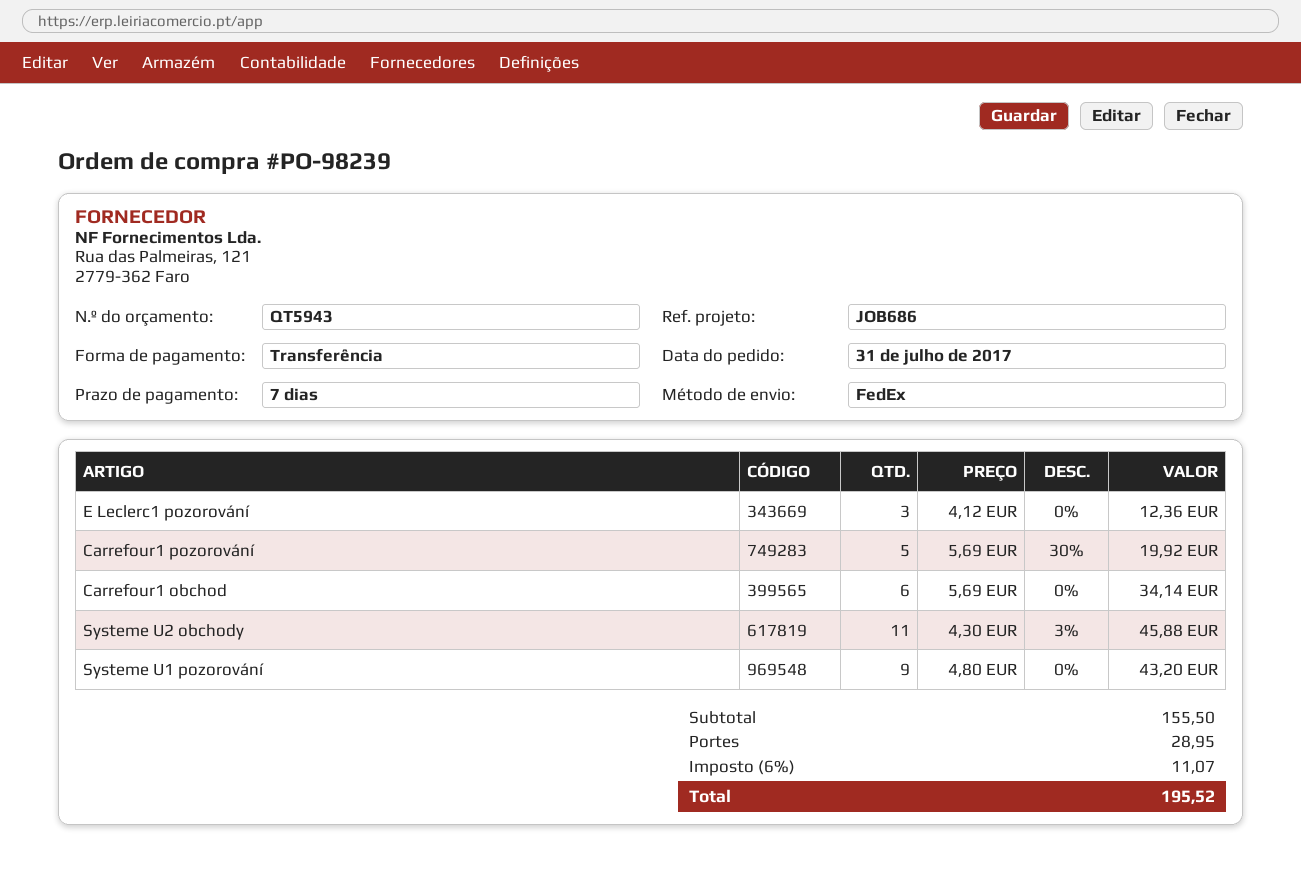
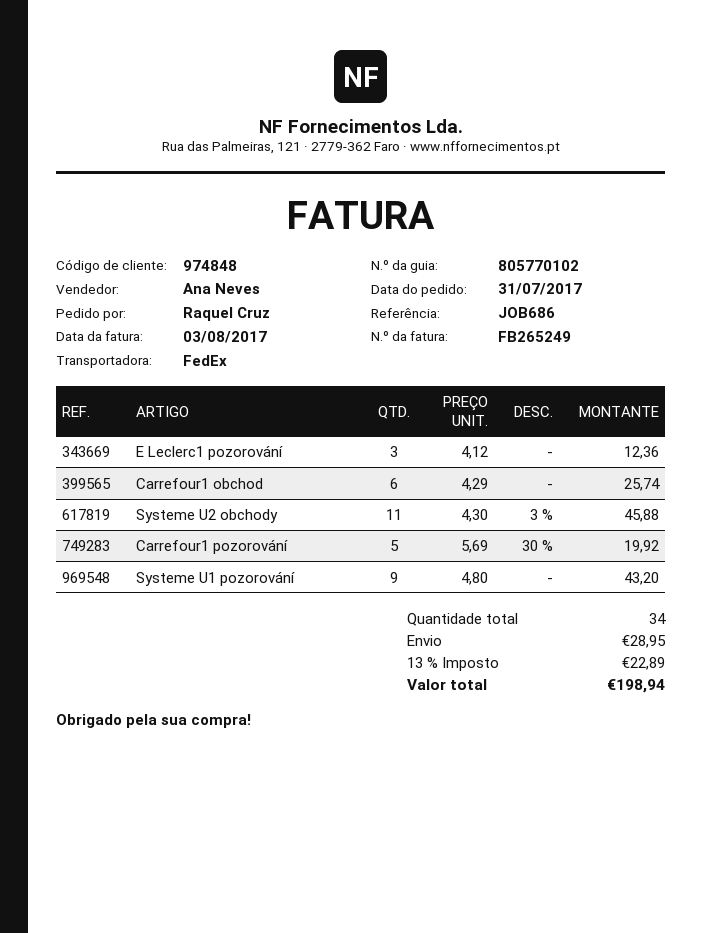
Carrefour1 obchod: 6 x 5.69 = 34.14 -> 6 x 4.29 = 25.74
tax: 6% = 11.07 -> 13% = 22.89
total: 195.52 -> 198.94

